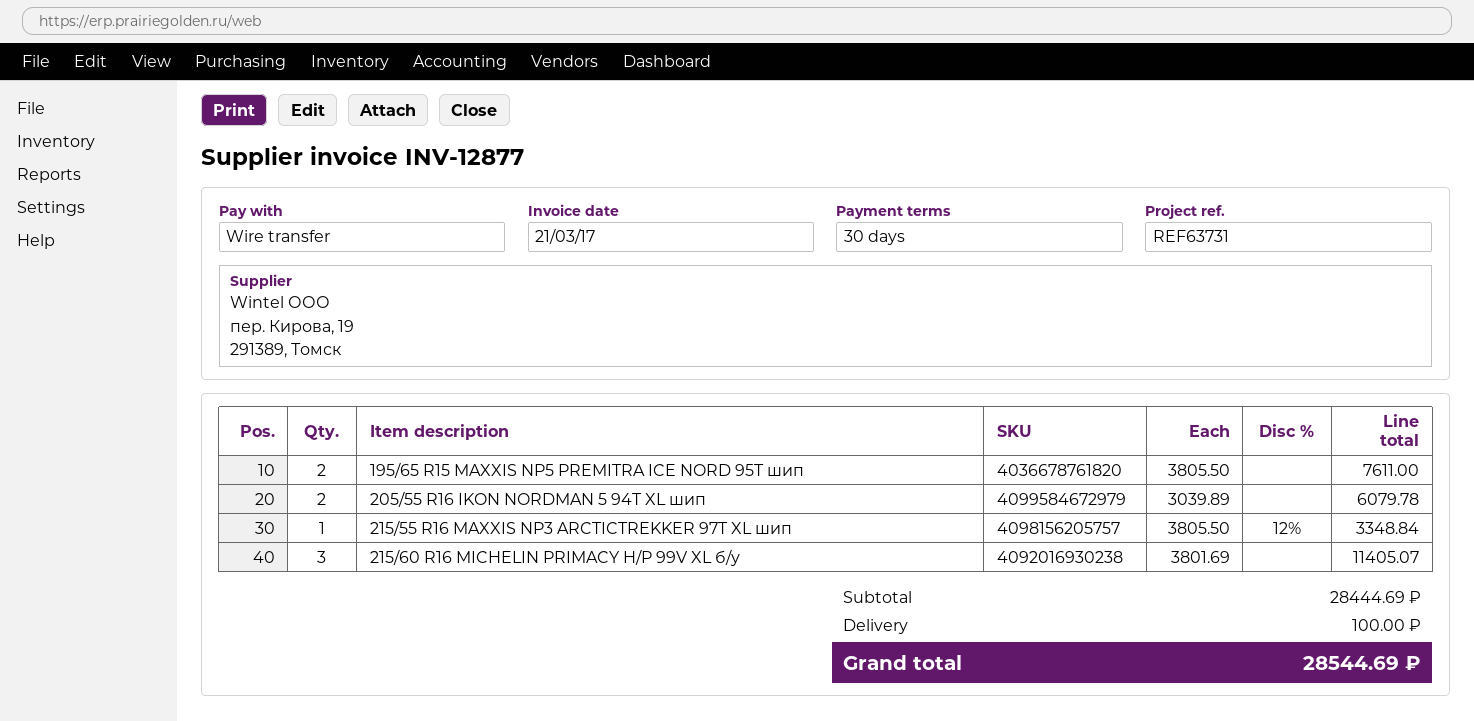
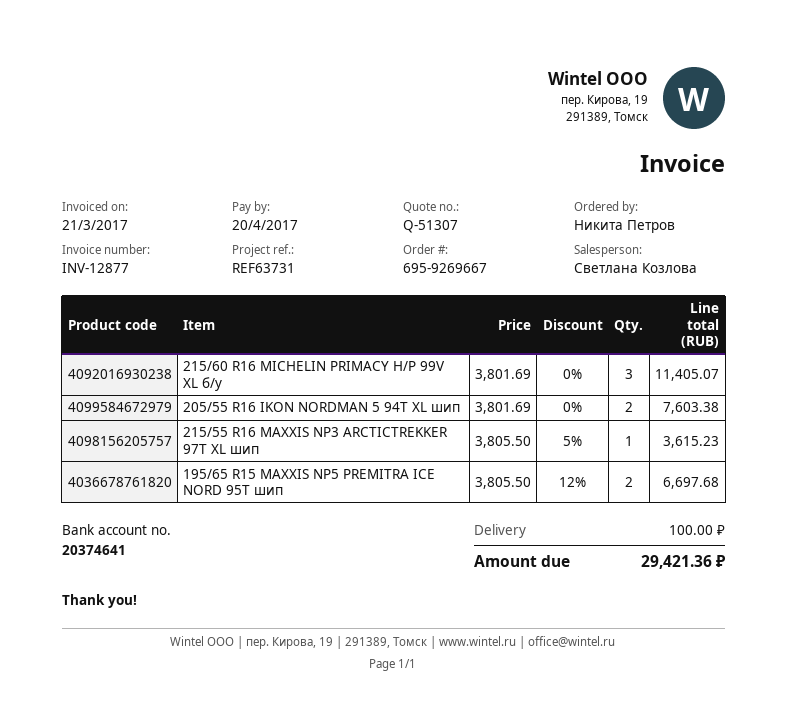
195/65 R15 MAXXIS NP5 PREMITRA ICE NORD 95T шип: 2 x 3805.50 = 7611.00 -> 2 x 3805.50 - 12% = 6697.68
205/55 R16 IKON NORDMAN 5 94T XL шип: 2 x 3039.89 = 6079.78 -> 2 x 3801.69 = 7603.38
215/55 R16 MAXXIS NP3 ARCTICTREKKER 97T XL шип: 1 x 3805.50 - 12% = 3348.84 -> 1 x 3805.50 - 5% = 3615.23
total: 28544.69 -> 29421.36

